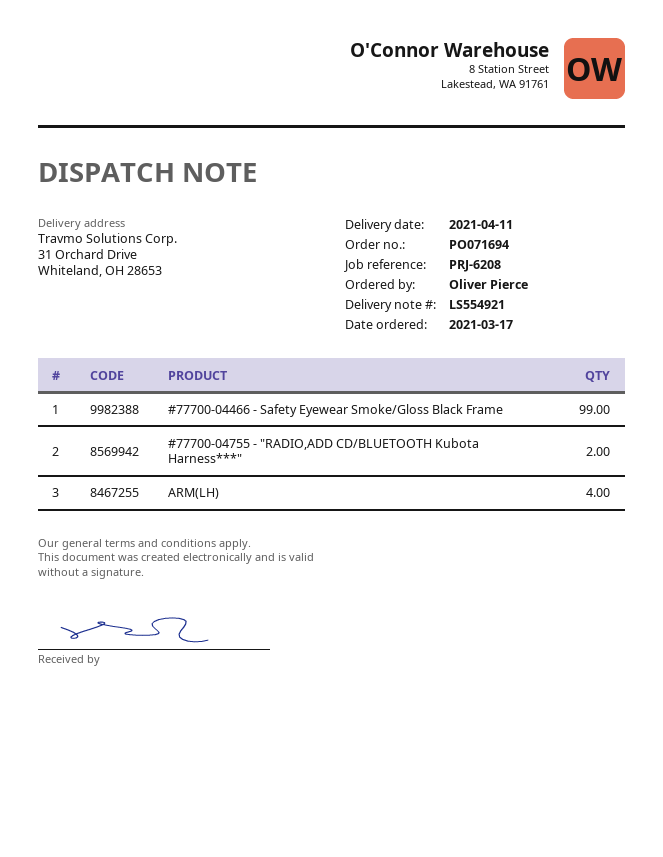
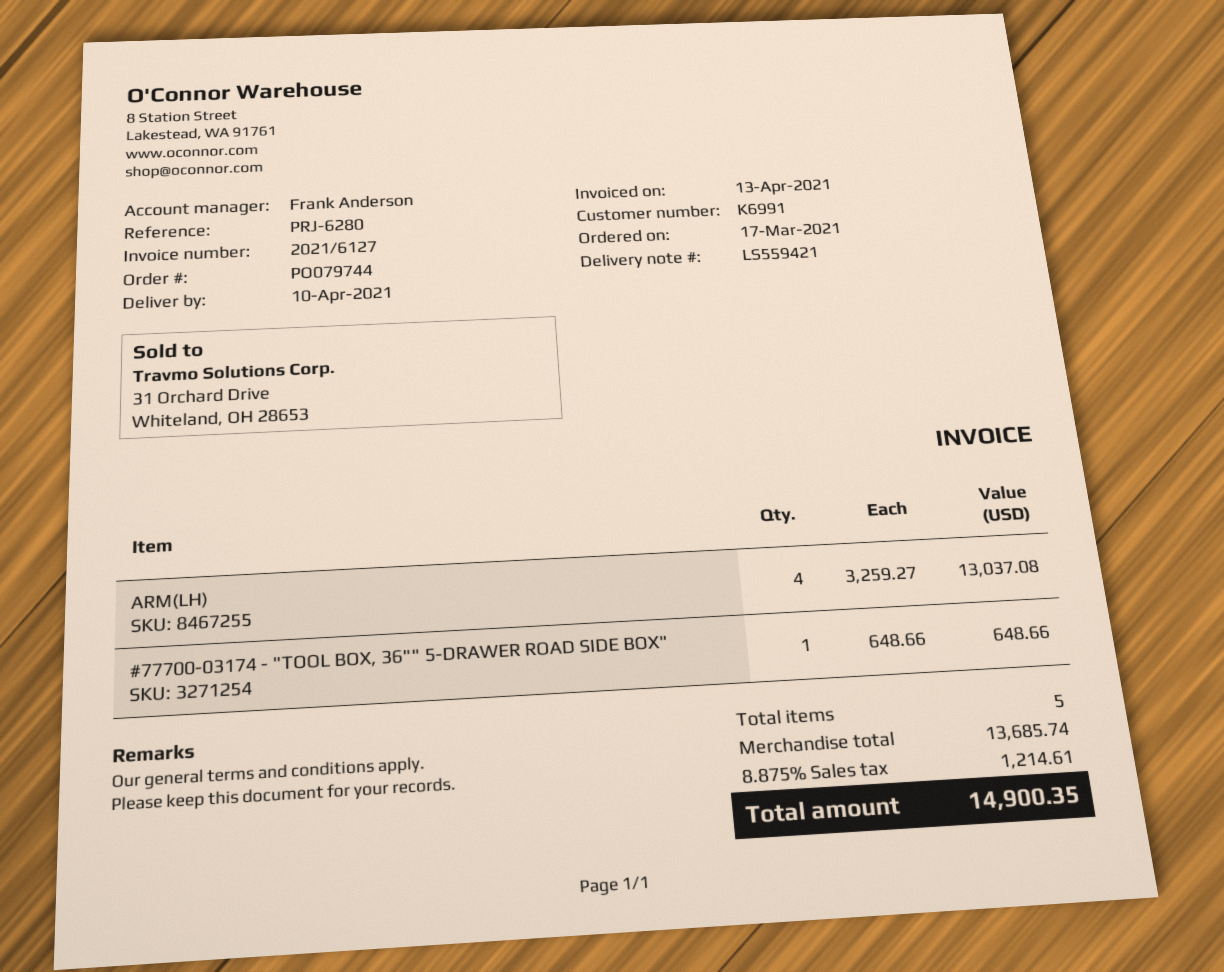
order number: PO071694 -> PO079744
delivery note number: LS554921 -> LS559421
delivery date: 2021-04-11 -> 2021-04-10
reference: PRJ-6208 -> PRJ-6280
#77700-04466 - Safety Eyewear Smoke/Gloss Black Frame: 99 -> none
#77700-04755 - "RADIO,ADD CD/BLUETOOTH Kubota Harness***": 2 -> none
#77700-03174 - "TOOL BOX, 36"" 5-DRAWER ROAD SIDE BOX": none -> 1

